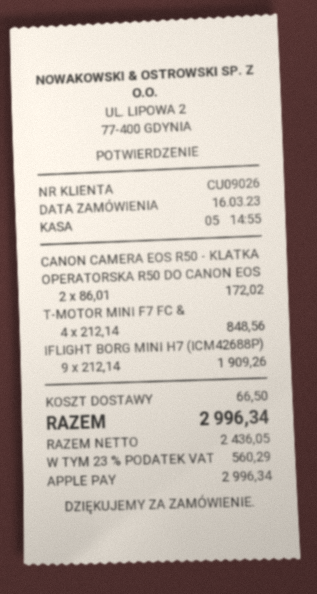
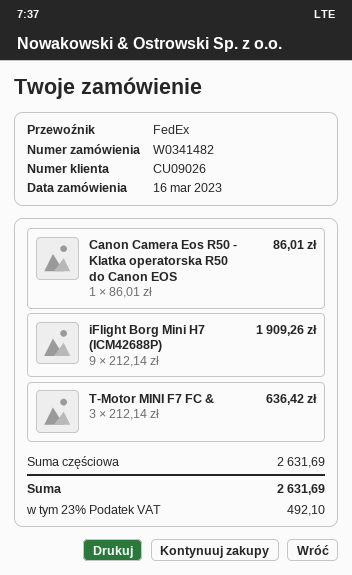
CANON CAMERA EOS R50 - KLATKA OPERATORSKA R50 DO CANON EOS: 2 x 86.01 = 172.02 -> 1 x 86.01 = 86.01
T-MOTOR MINI F7 FC &: 4 x 212.14 = 848.56 -> 3 x 212.14 = 636.42
shipping: 66.50 -> none
tax: 23% = 560.29 -> 23% = 492.10
total: 2996.34 -> 2631.69

